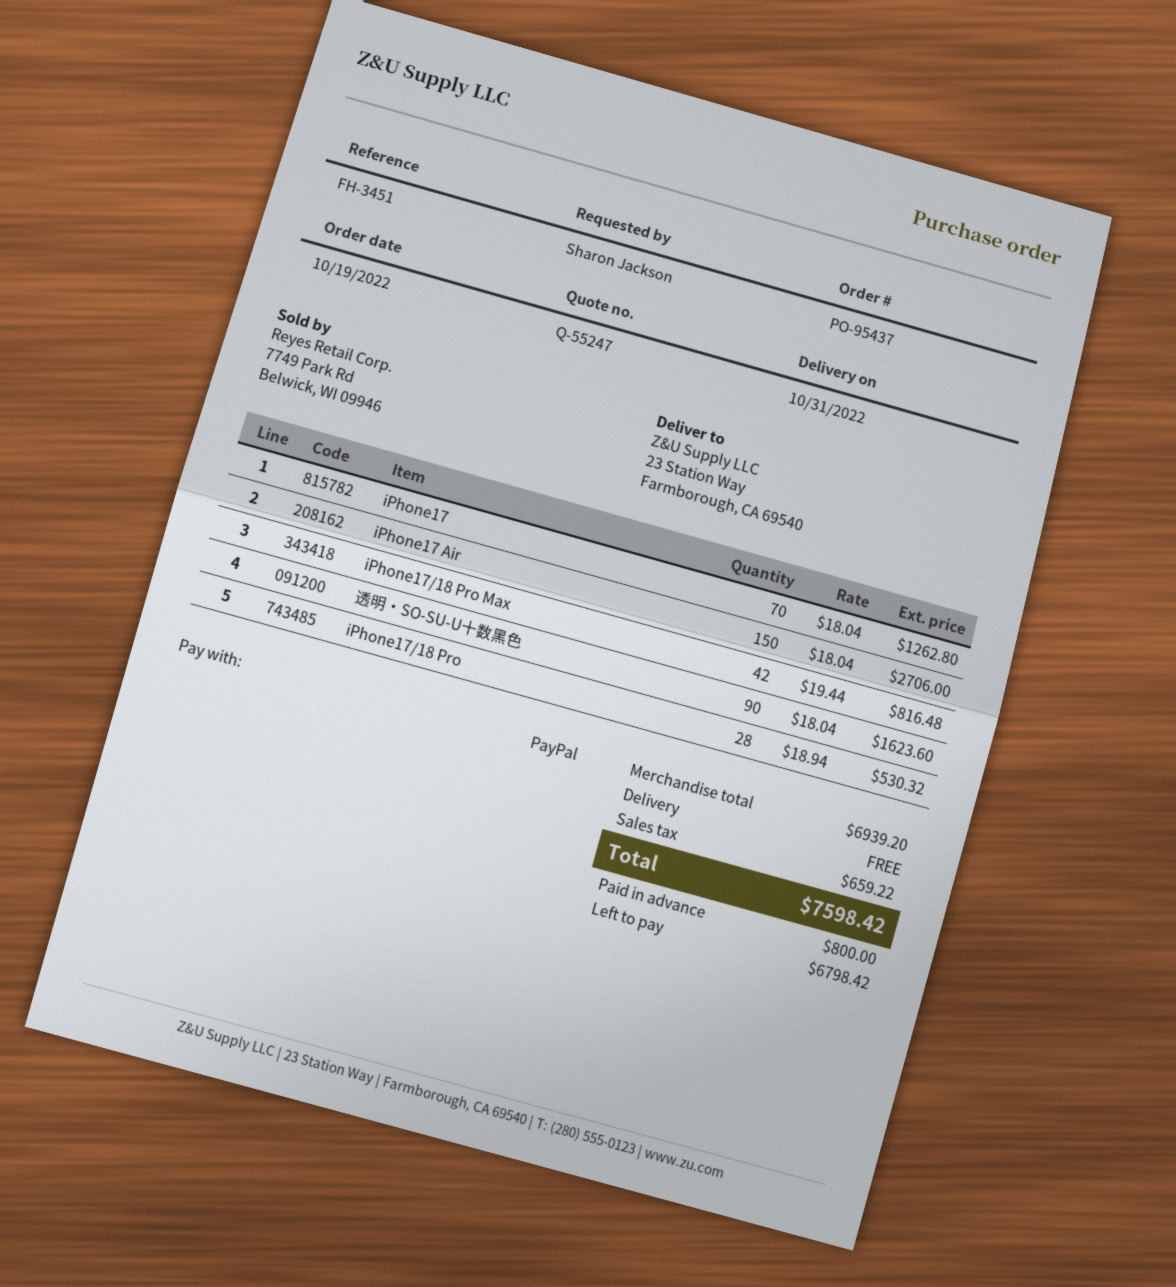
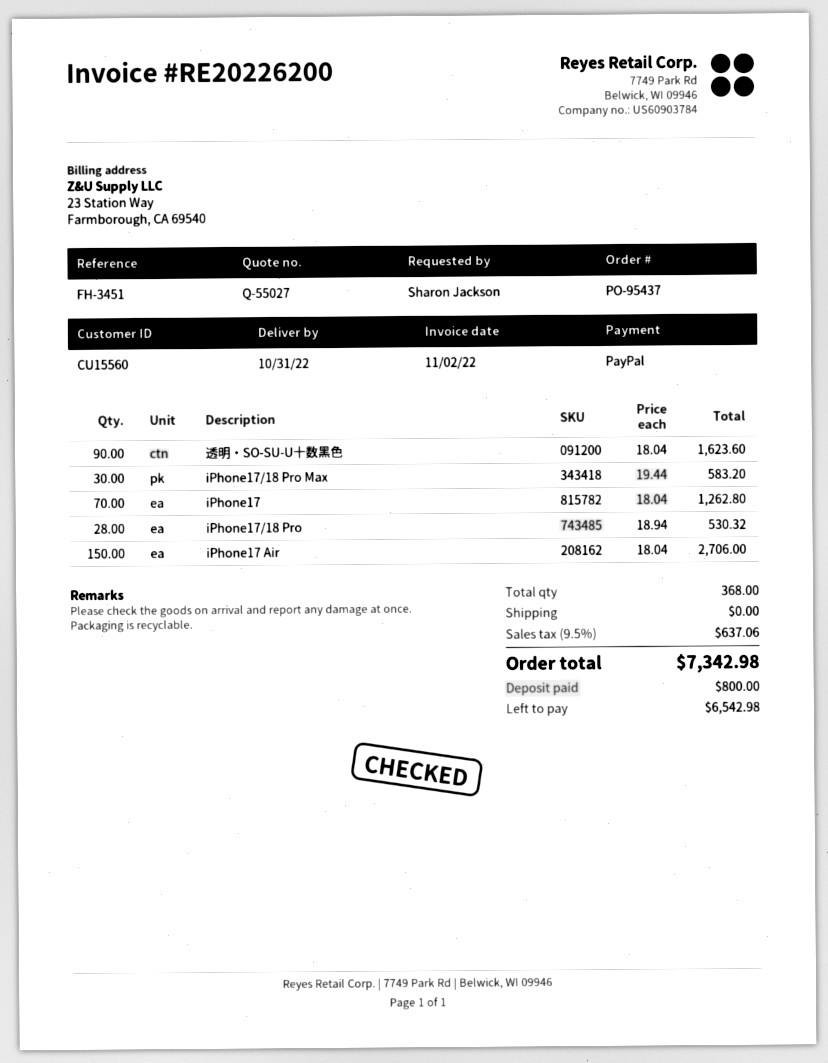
quote number: Q-55247 -> Q-55027
iPhone17/18 Pro Max: 42 x 19.44 = 816.48 -> 30 x 19.44 = 583.20
tax: 659.22 -> 637.06
total: 7598.42 -> 7342.98
balance: 6798.42 -> 6542.98

